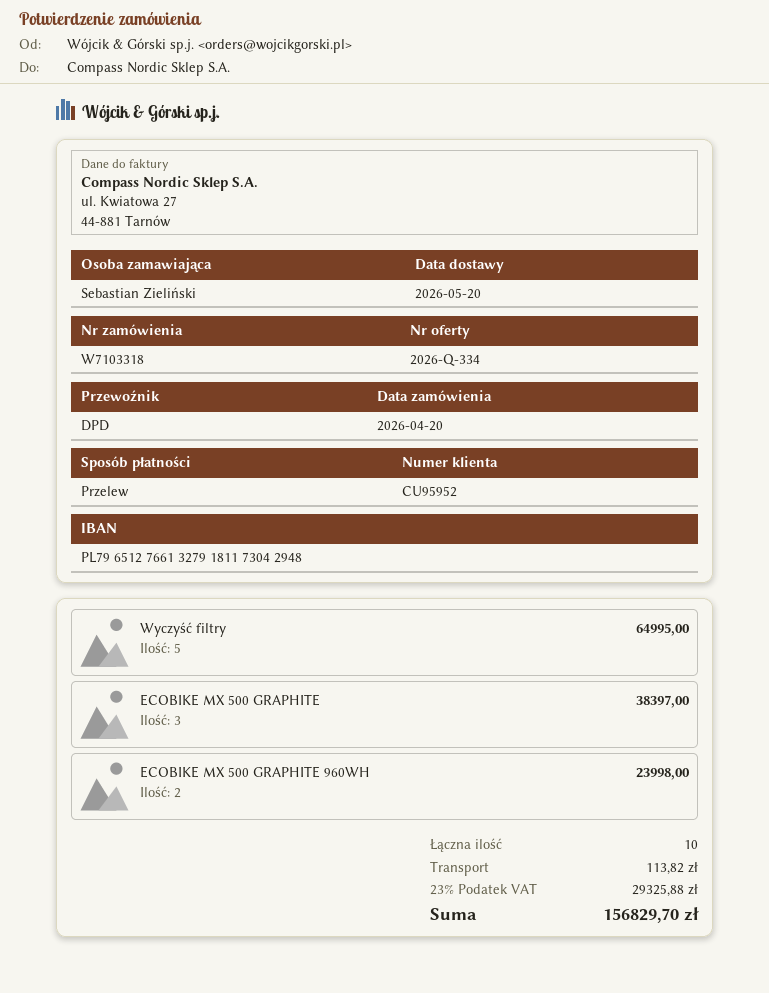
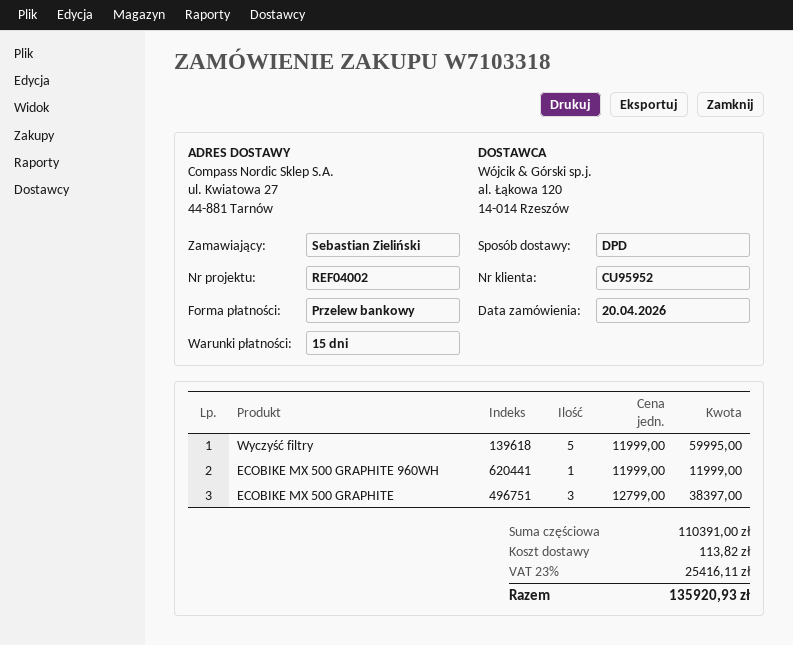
Wyczyść filtry: 5 for 64995.00 -> 5 for 59995.00
ECOBIKE MX 500 GRAPHITE 960WH: 2 for 23998.00 -> 1 for 11999.00
tax: 23% = 29325.88 -> 23% = 25416.11
total: 156829.70 -> 135920.93

